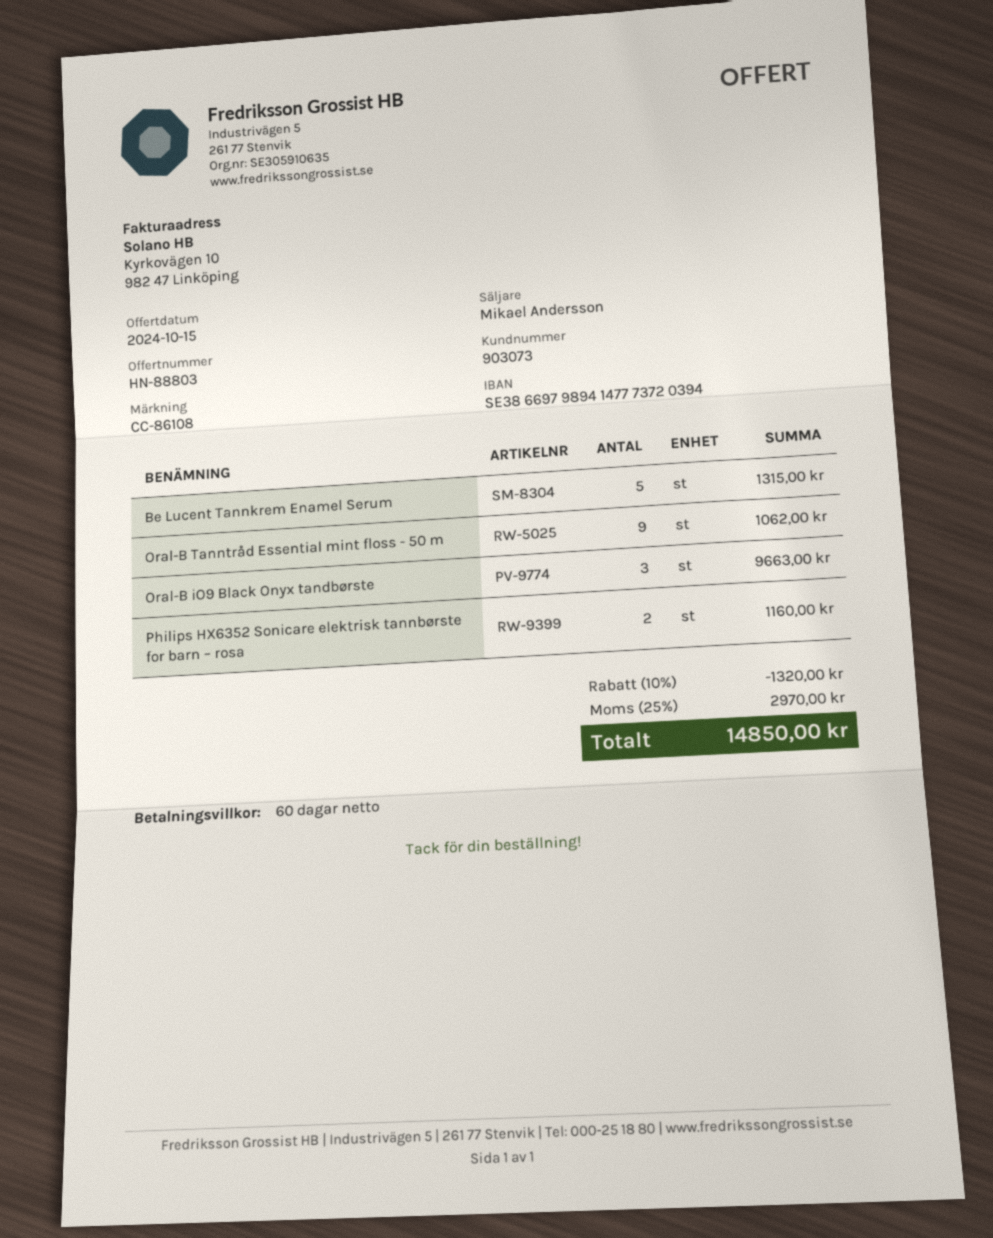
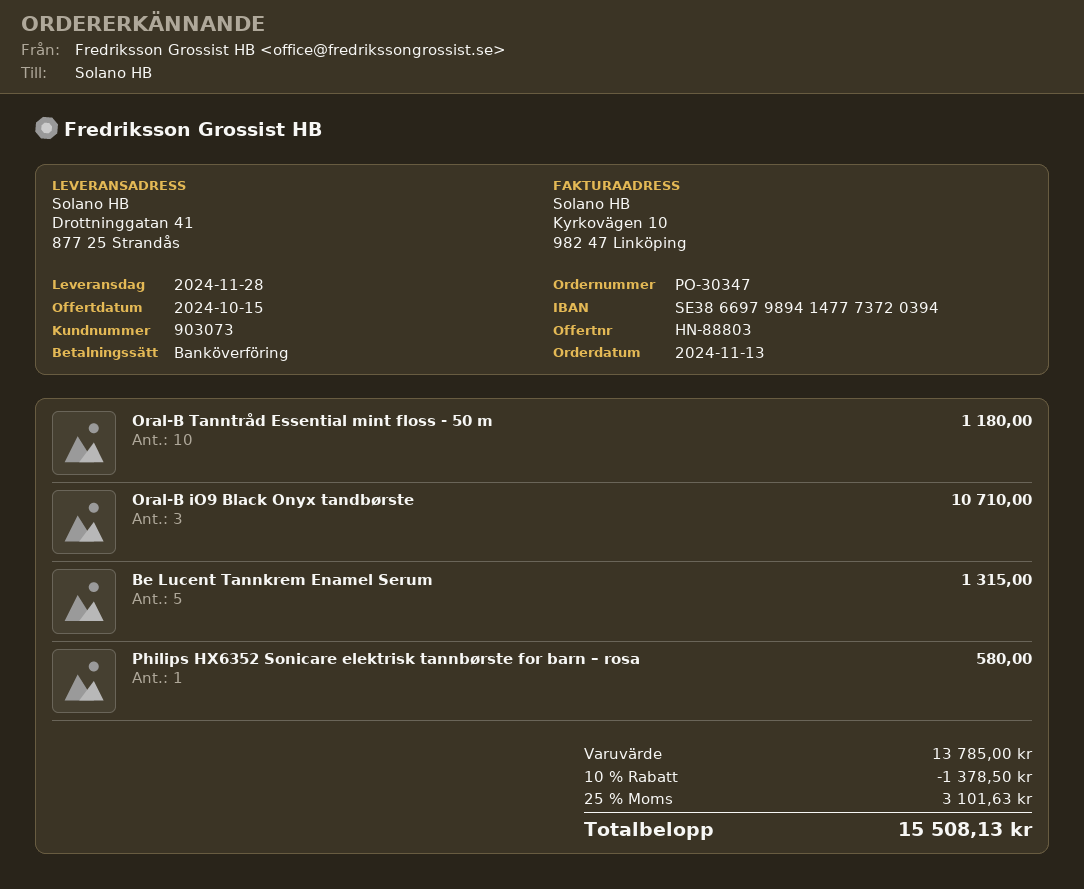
Oral-B Tanntråd Essential mint floss - 50 m: 9 for 1062.00 -> 10 for 1180.00
Oral-B iO9 Black Onyx tandbørste: 3 for 9663.00 -> 3 for 10710.00
Philips HX6352 Sonicare elektrisk tannbørste for barn – rosa: 2 for 1160.00 -> 1 for 580.00
discount: 10% = 1320.00 -> 10% = 1378.50
tax: 25% = 2970.00 -> 25% = 3101.63
total: 14850.00 -> 15508.13

